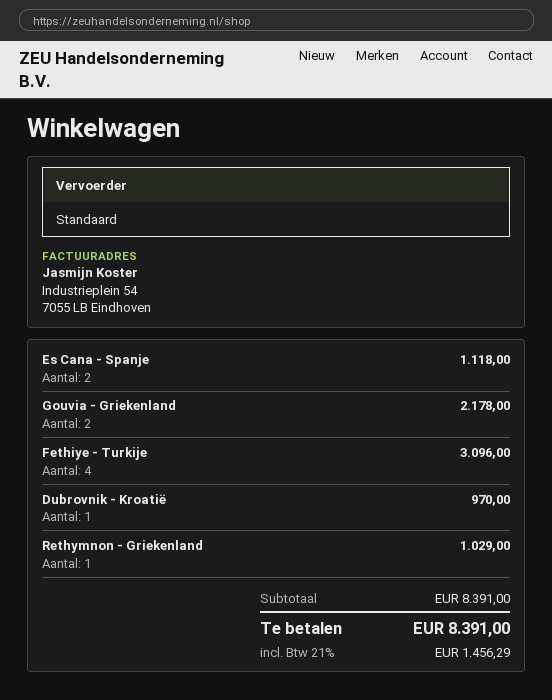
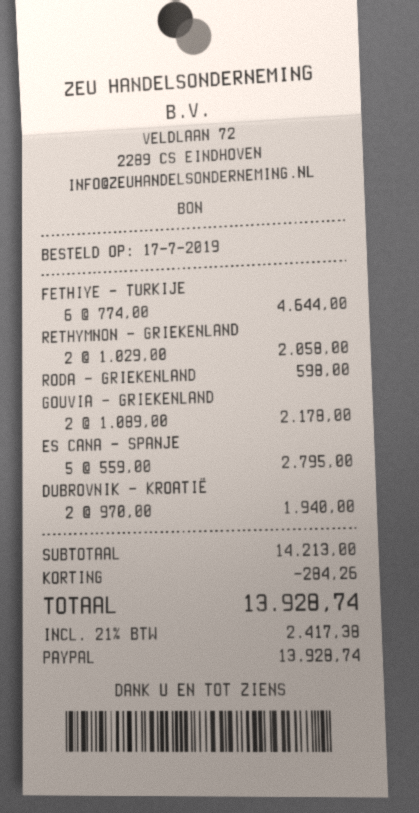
Es Cana - Spanje: 2 for 1118.00 -> 5 for 2795.00
Fethiye - Turkije: 4 for 3096.00 -> 6 for 4644.00
Dubrovnik - Kroatië: 1 for 970.00 -> 2 for 1940.00
Rethymnon - Griekenland: 1 for 1029.00 -> 2 for 2058.00
RODA - GRIEKENLAND: none -> 1 for 598.00
subtotal: 8391.00 -> 14213.00
discount: none -> 284.26
tax: 21% = 1456.29 -> 21% = 2417.38
total: 8391.00 -> 13928.74

